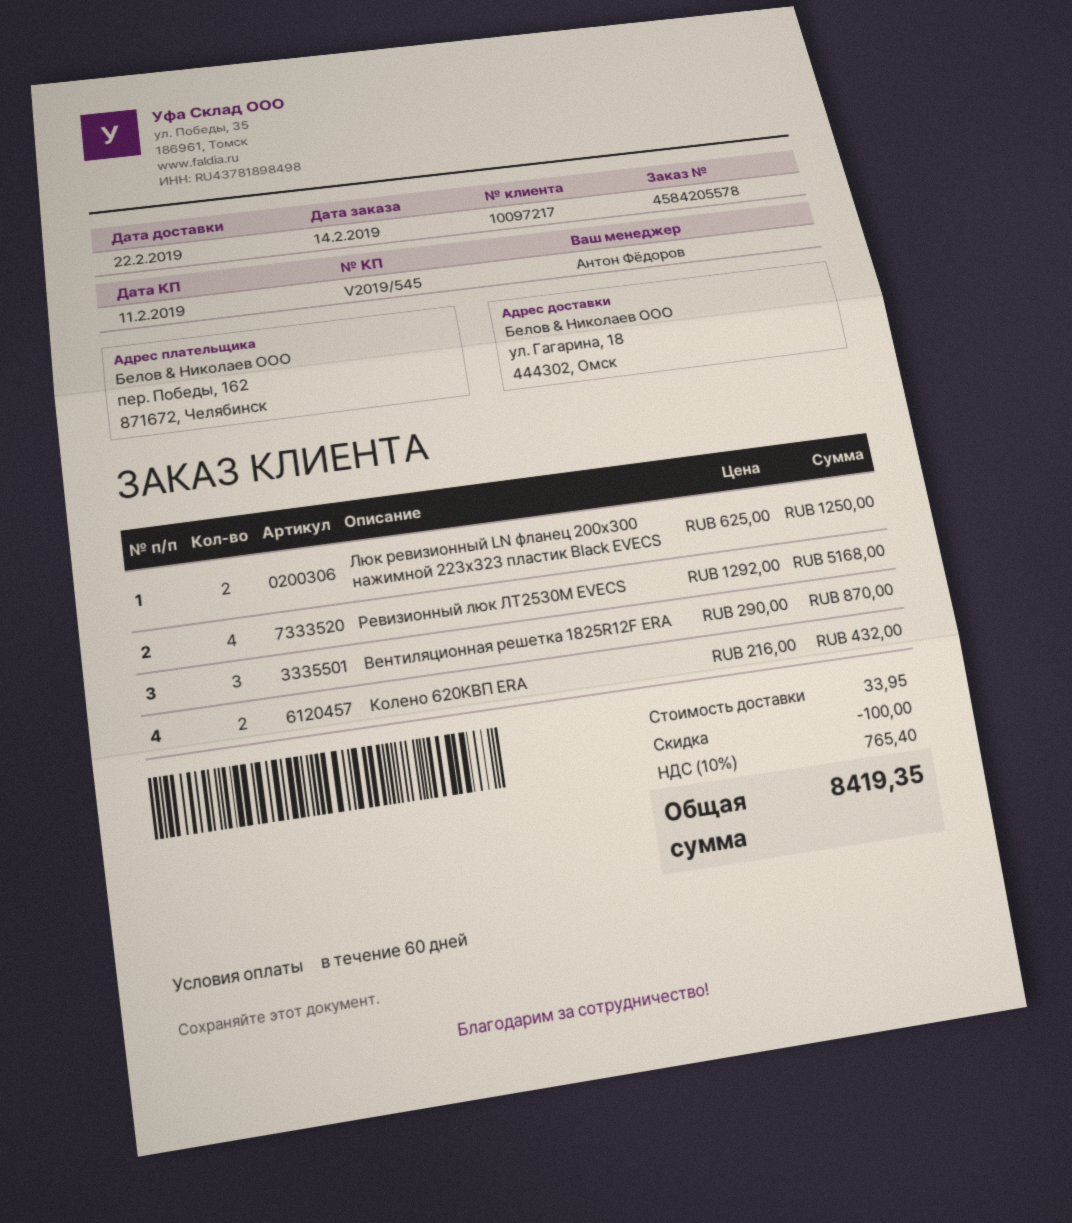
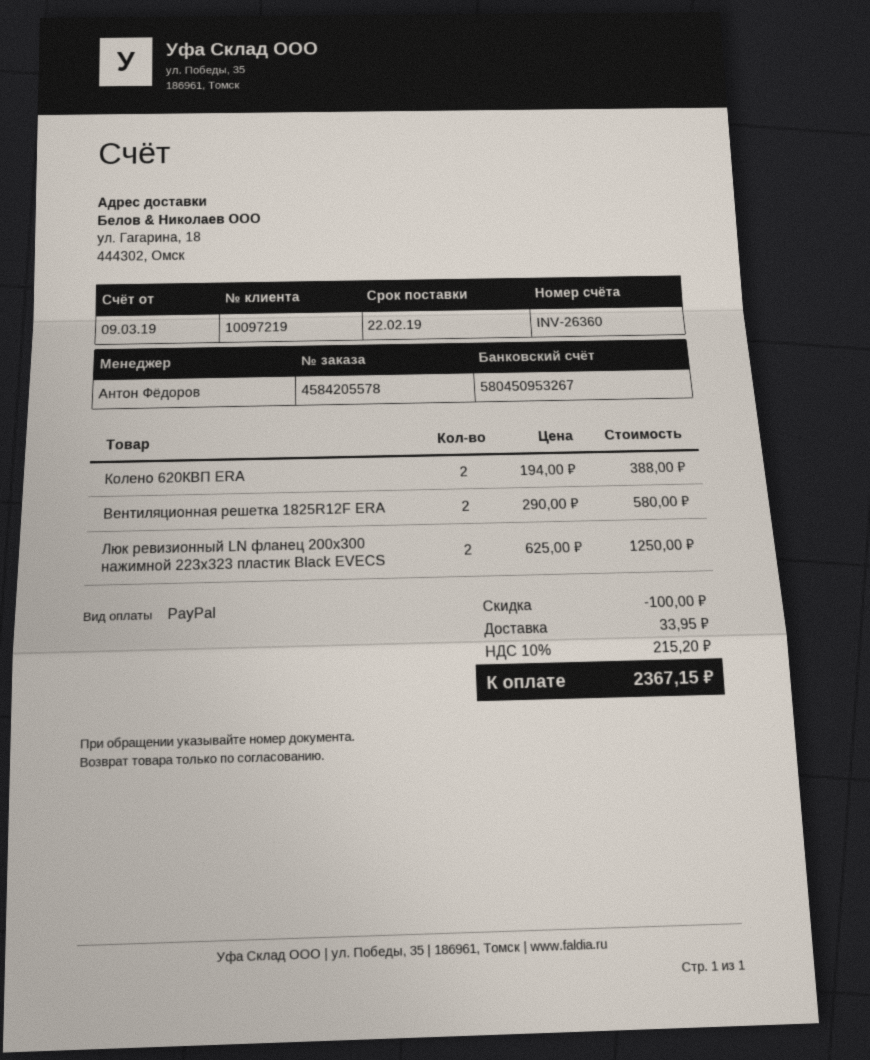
customer number: 10097217 -> 10097219
Ревизионный люк ЛТ2530М EVECS: 4 x 1292.00 = 5168.00 -> none
Вентиляционная решетка 1825R12F ERA: 3 x 290.00 = 870.00 -> 2 x 290.00 = 580.00
Колено 620КВП ERA: 2 x 216.00 = 432.00 -> 2 x 194.00 = 388.00
tax: 10% = 765.40 -> 10% = 215.20
total: 8419.35 -> 2367.15

